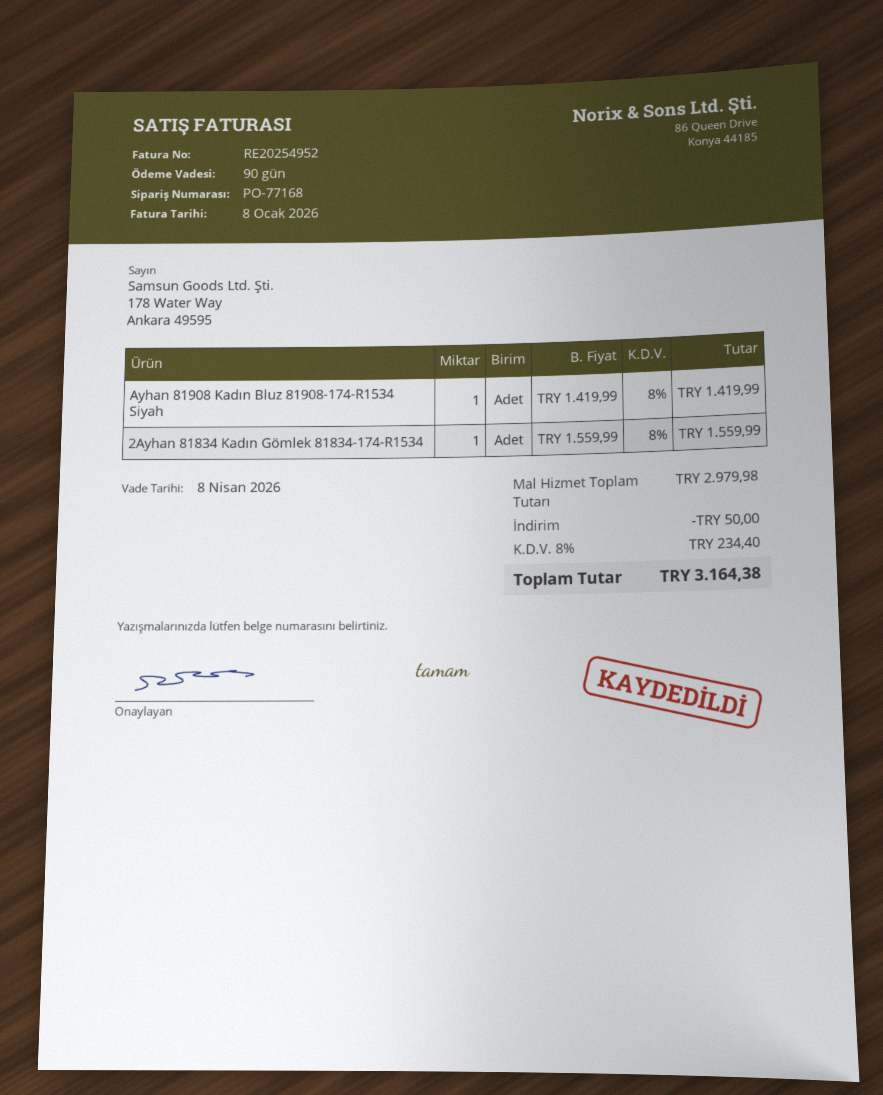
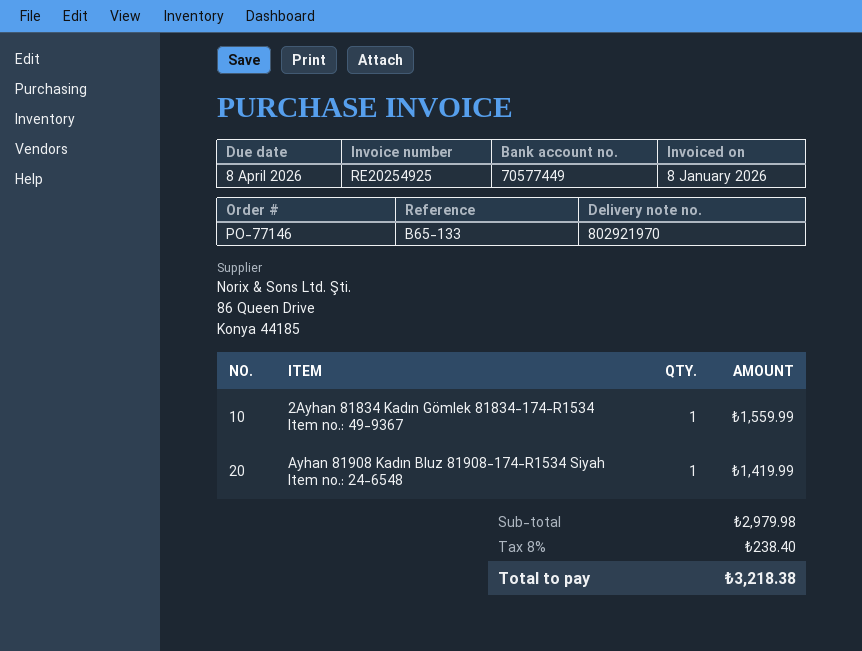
order number: PO-77168 -> PO-77146
invoice number: RE20254952 -> RE20254925
discount: 50.00 -> none
tax: 8% = 234.40 -> 8% = 238.40
total: 3164.38 -> 3218.38

